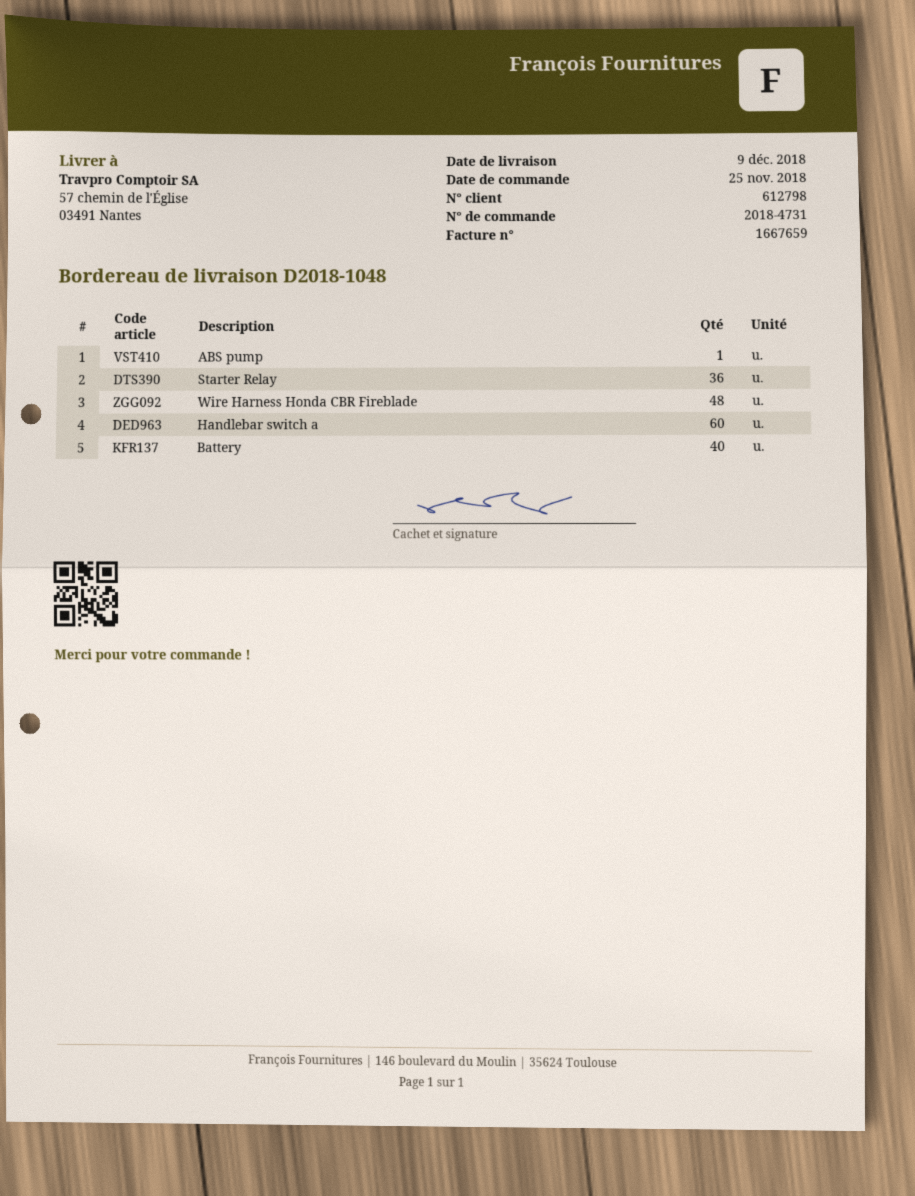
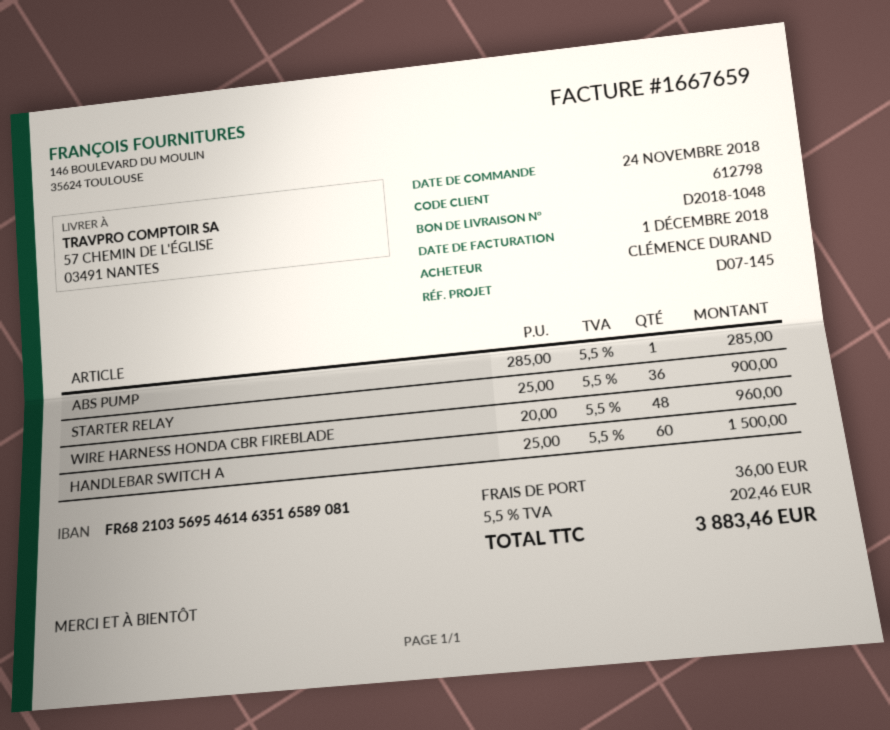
order date: 2018-11-25 -> 2018-11-24
Battery: 40 -> none

